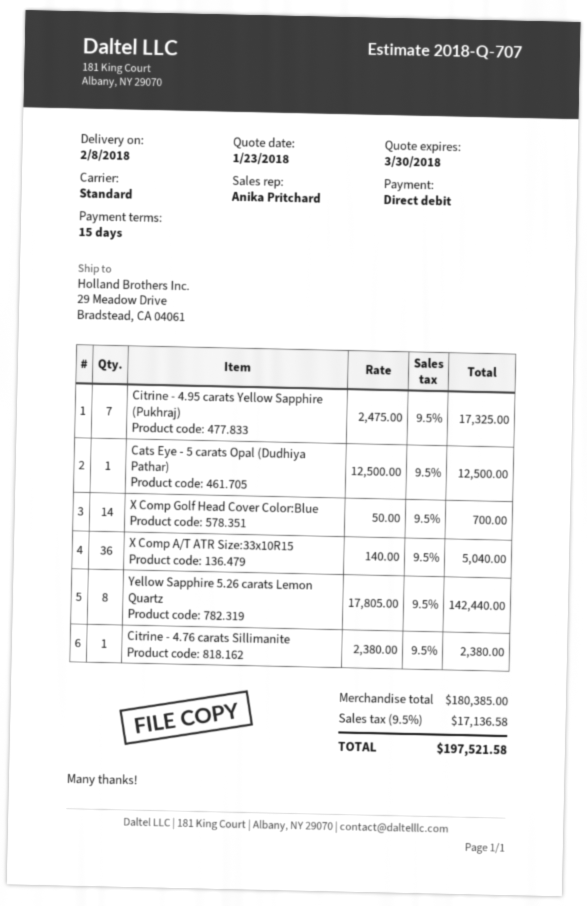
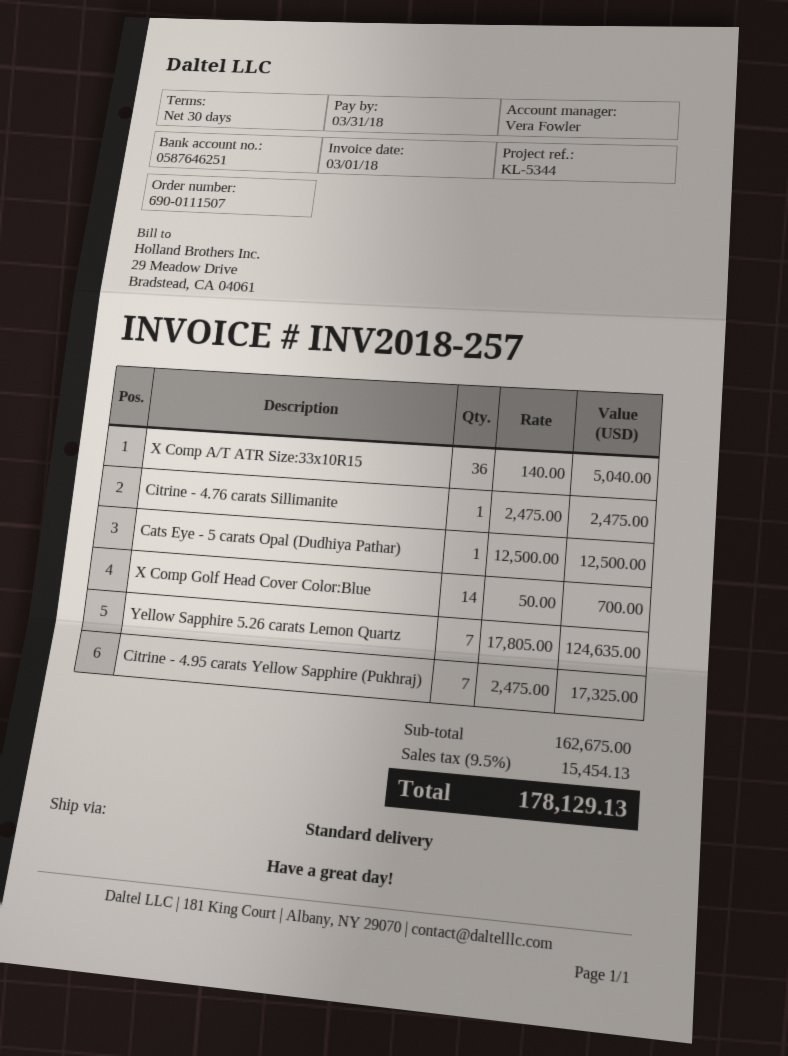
payment terms: 15 days -> 30 days
sales rep: Anika Pritchard -> Vera Fowler
Yellow Sapphire 5.26 carats Lemon Quartz: 8 x 17805.00 = 142440.00 -> 7 x 17805.00 = 124635.00
Citrine - 4.76 carats Sillimanite: 1 x 2380.00 = 2380.00 -> 1 x 2475.00 = 2475.00
subtotal: 180385.00 -> 162675.00
tax: 9.5% = 17136.58 -> 9.5% = 15454.13
total: 197521.58 -> 178129.13

